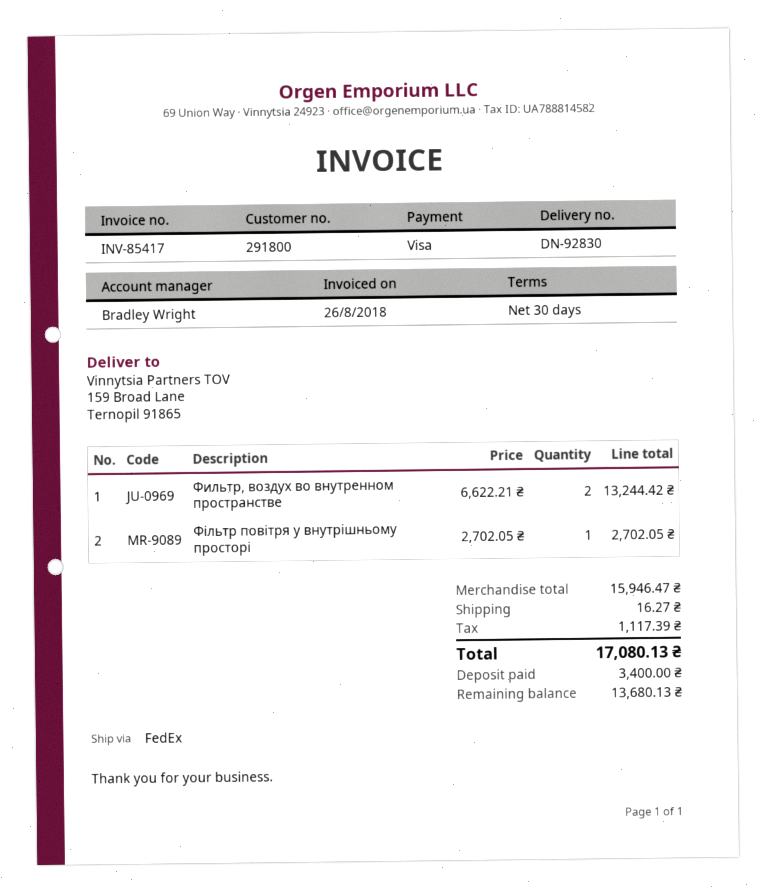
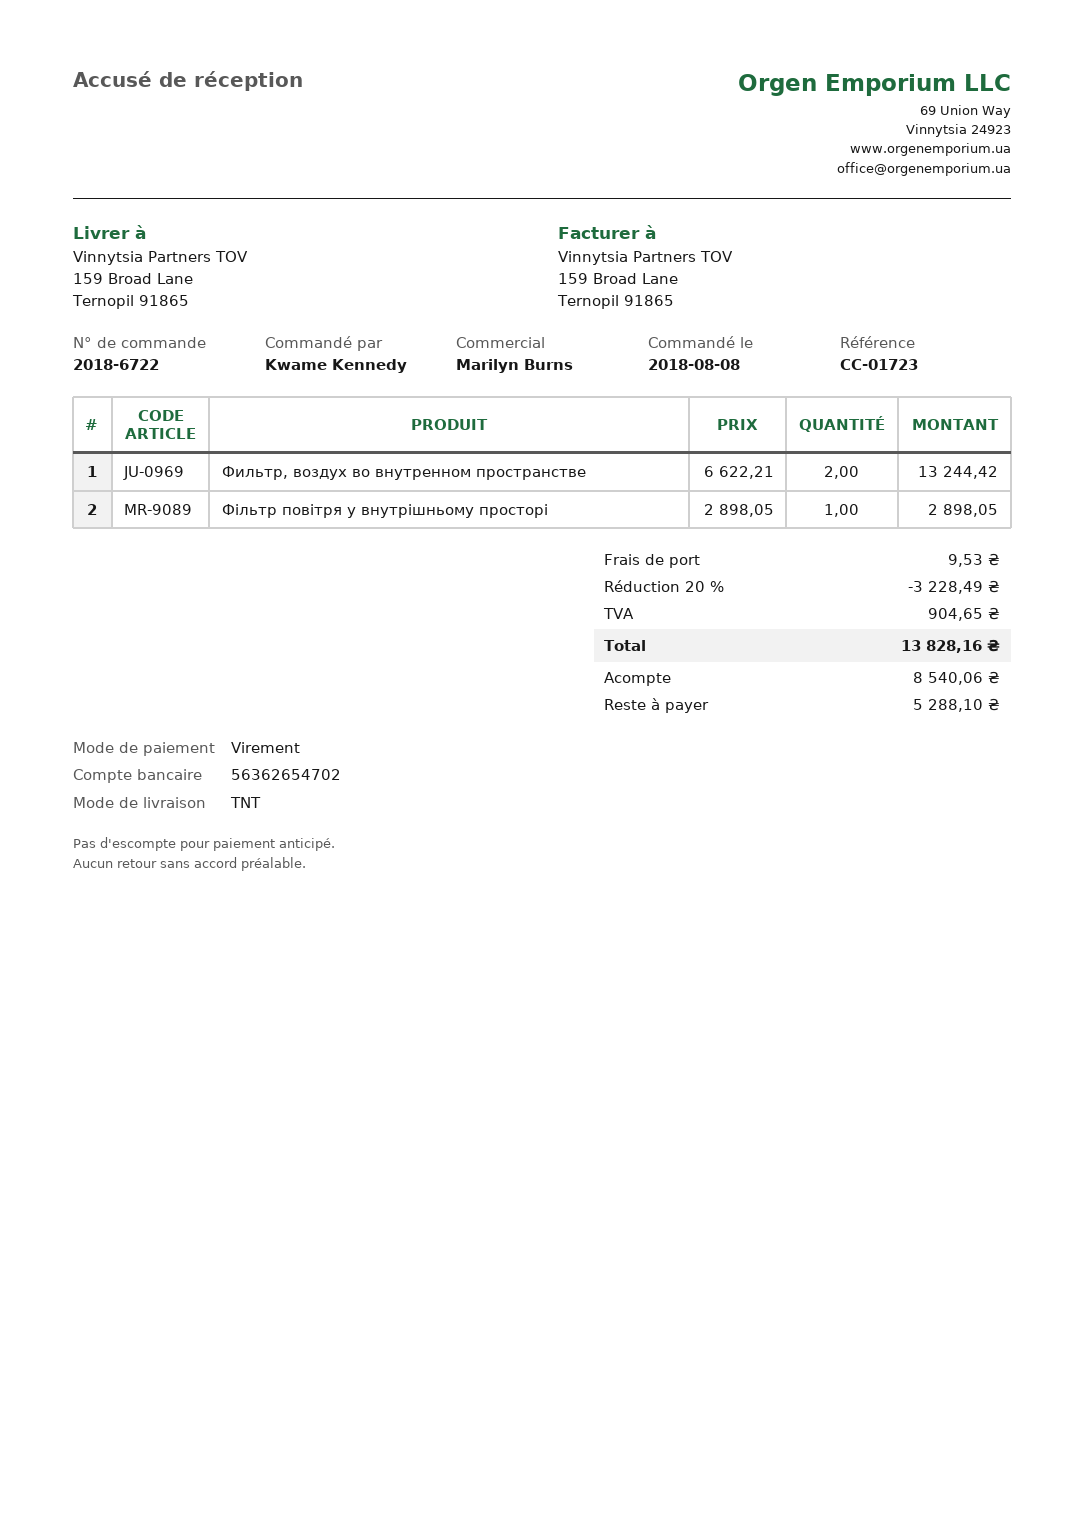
sales rep: Bradley Wright -> Marilyn Burns
payment method: Visa -> bank transfer
shipping method: FedEx -> TNT
Фільтр повітря у внутрішньому просторі: 1 x 2702.05 = 2702.05 -> 1 x 2898.05 = 2898.05
discount: none -> 20% = 3228.49
shipping: 16.27 -> 9.53
tax: 1117.39 -> 904.65
total: 17080.13 -> 13828.16
deposit: 3400.00 -> 8540.06
balance: 13680.13 -> 5288.10

